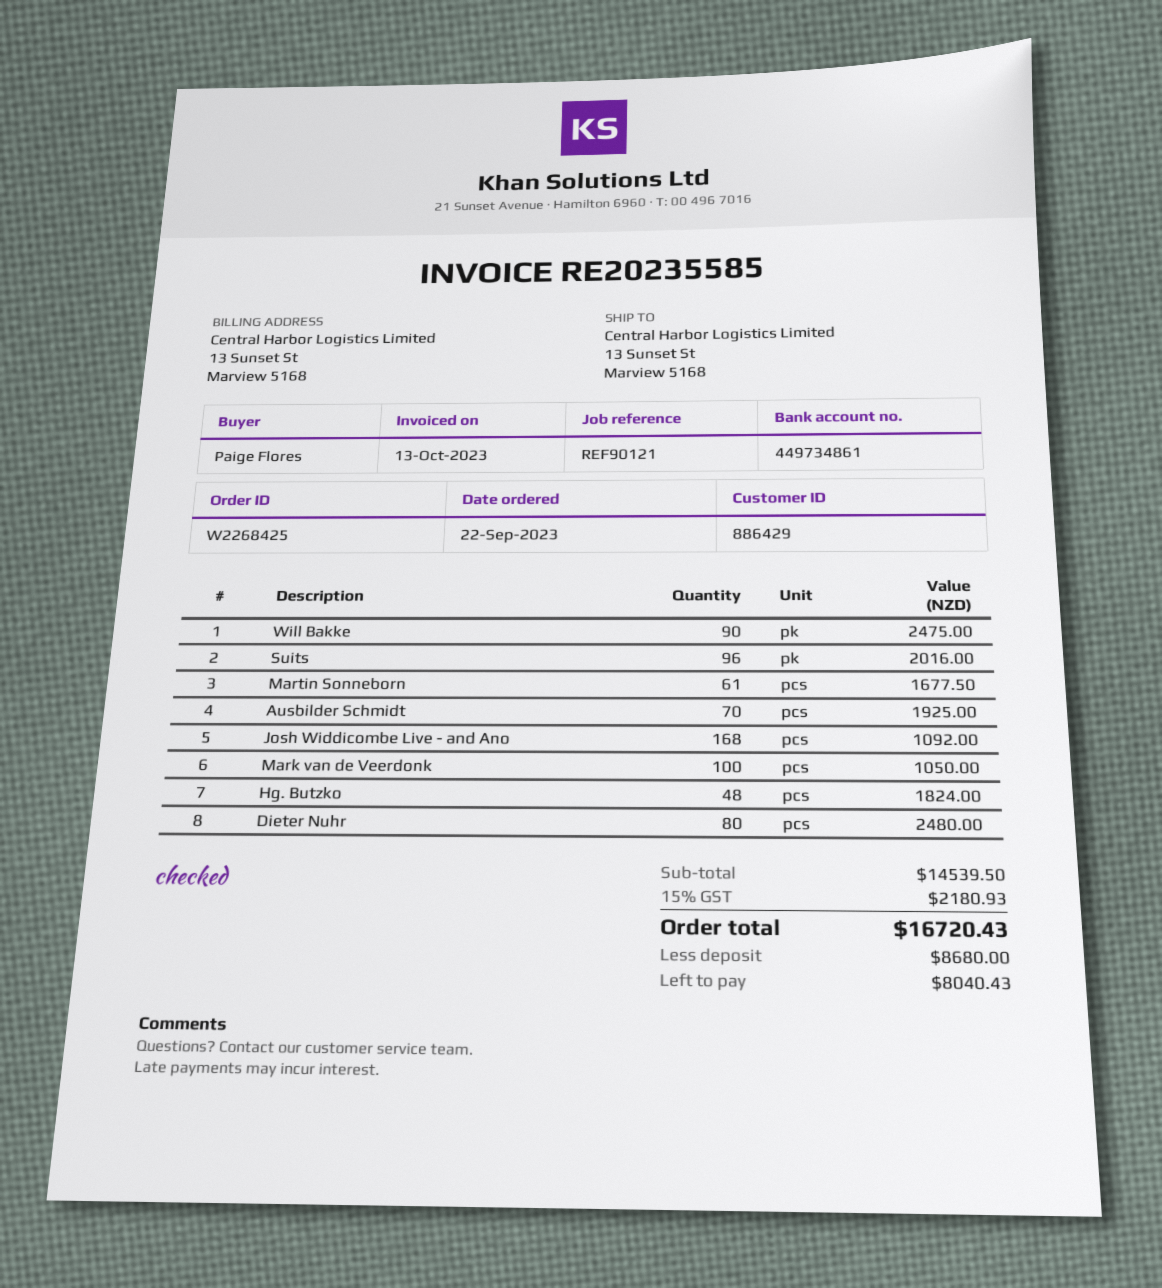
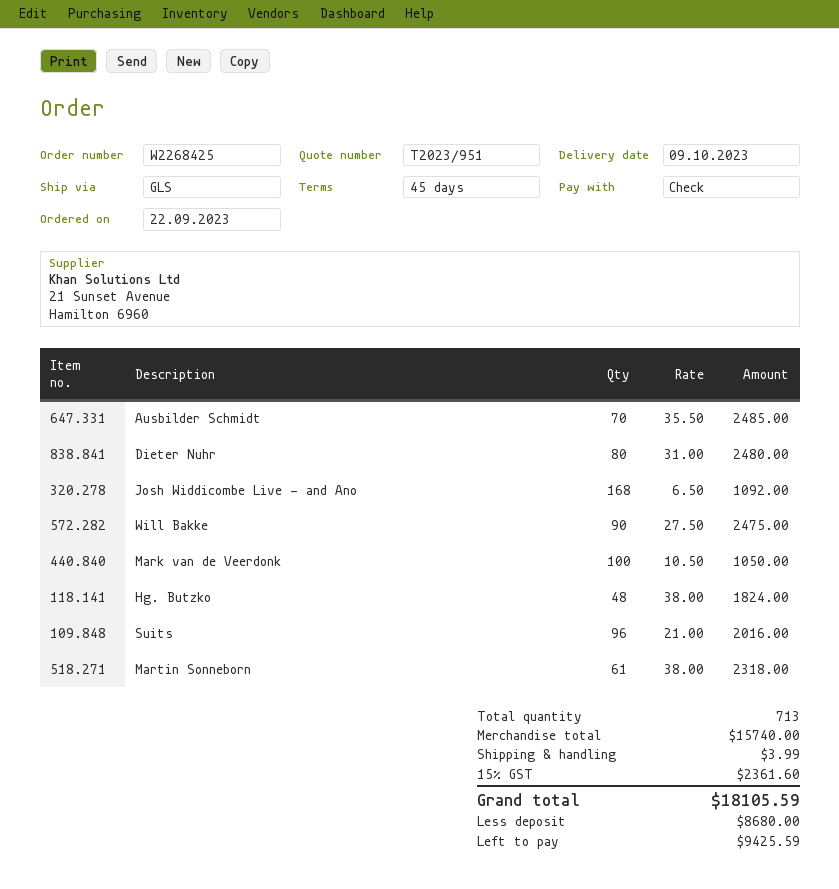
Martin Sonneborn: 61 for 1677.50 -> 61 for 2318.00
Ausbilder Schmidt: 70 for 1925.00 -> 70 for 2485.00
subtotal: 14539.50 -> 15740.00
shipping: none -> 3.99
tax: 15% = 2180.93 -> 15% = 2361.60
total: 16720.43 -> 18105.59
balance: 8040.43 -> 9425.59

